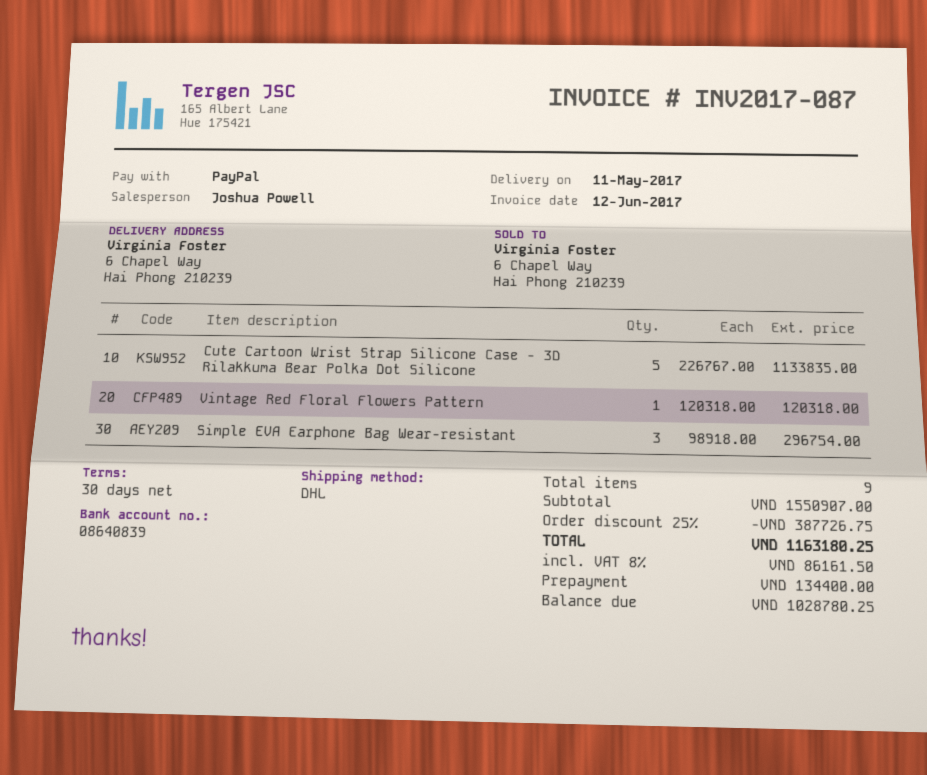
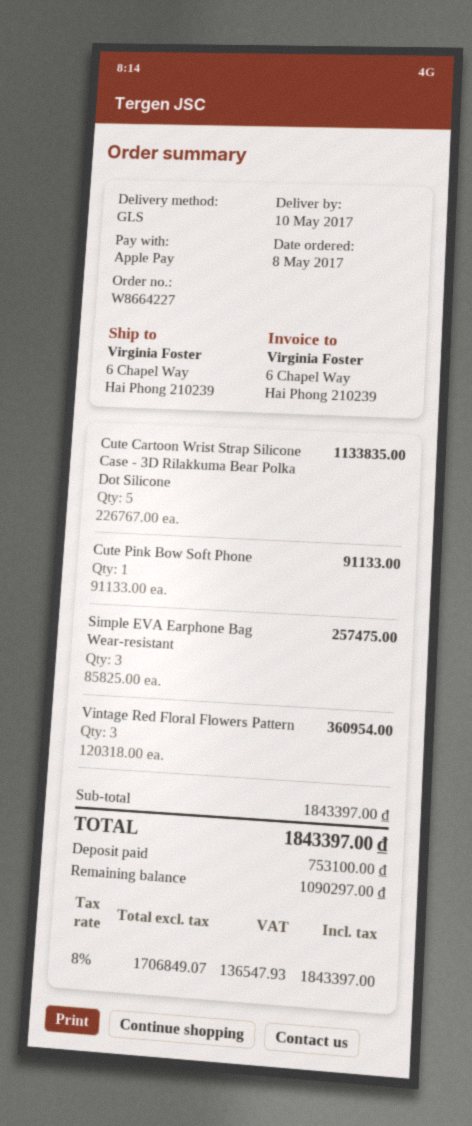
delivery date: 2017-05-11 -> 2017-05-10
payment method: PayPal -> Apple Pay
shipping method: DHL -> GLS
Vintage Red Floral Flowers Pattern: 1 x 120318.00 = 120318.00 -> 3 x 120318.00 = 360954.00
Simple EVA Earphone Bag Wear-resistant: 3 x 98918.00 = 296754.00 -> 3 x 85825.00 = 257475.00
Cute Pink Bow Soft Phone: none -> 1 x 91133.00 = 91133.00
subtotal: 1550907.00 -> 1843397.00
discount: 25% = 387726.75 -> none
tax: 8% = 86161.50 -> 8% = 136547.93
total: 1163180.25 -> 1843397.00
deposit: 134400.00 -> 753100.00
balance: 1028780.25 -> 1090297.00

